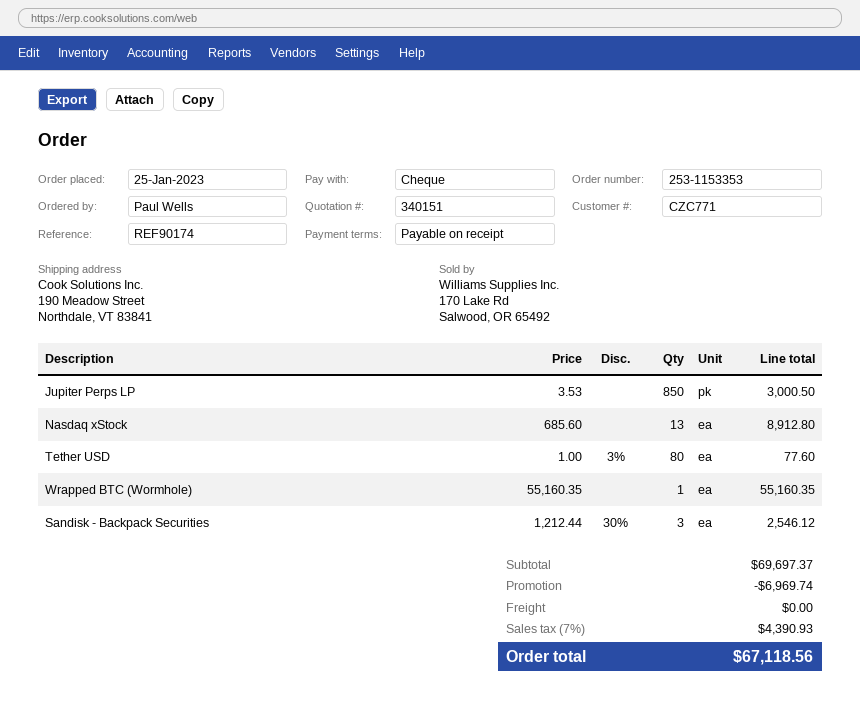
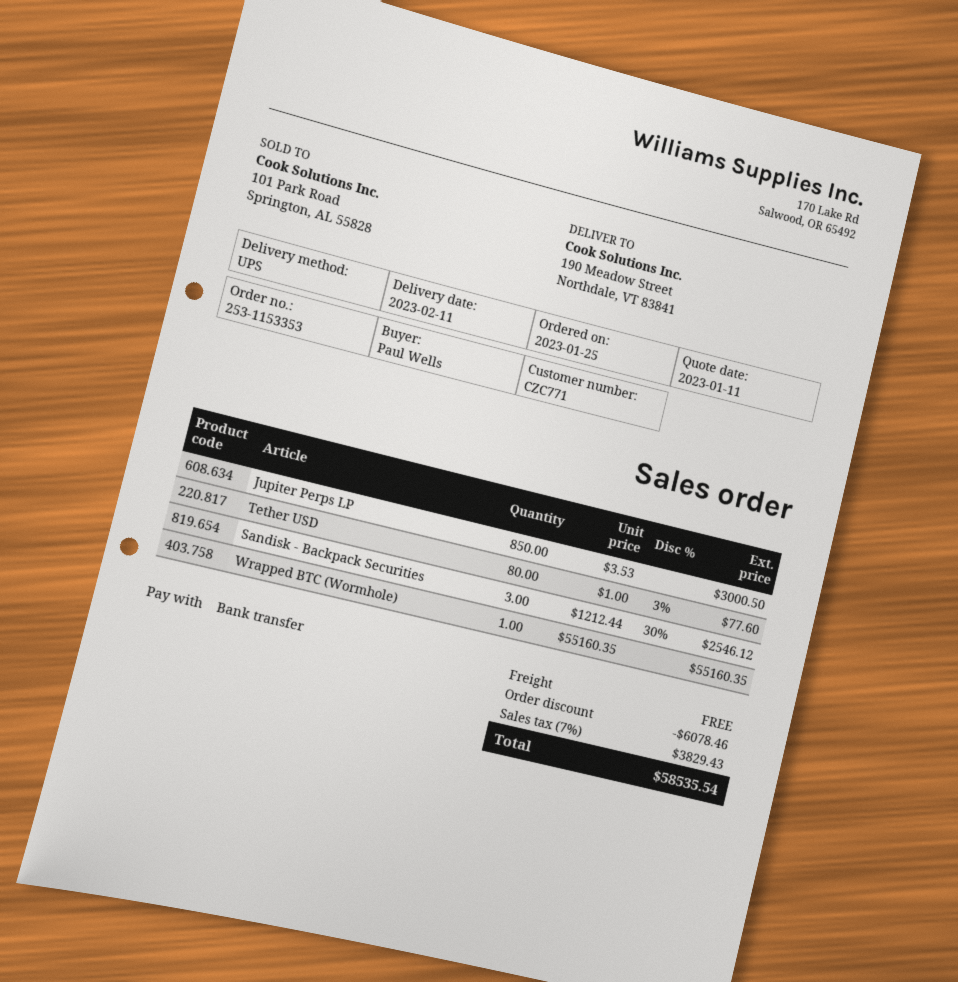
payment method: cheque -> bank transfer
Nasdaq xStock: 13 x 685.60 = 8912.80 -> none
discount: 6969.74 -> 6078.46
tax: 7% = 4390.93 -> 7% = 3829.43
total: 67118.56 -> 58535.54

